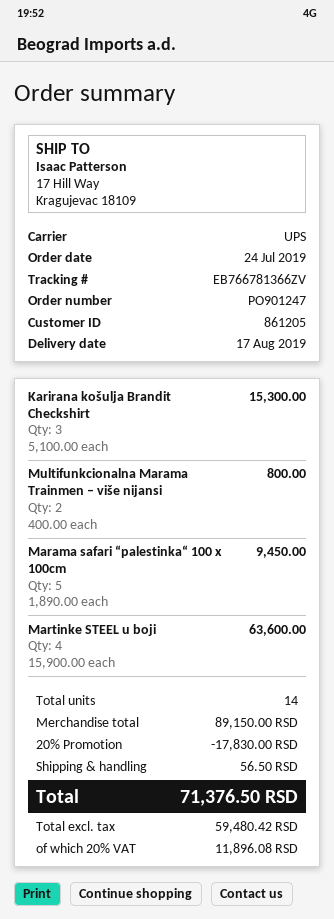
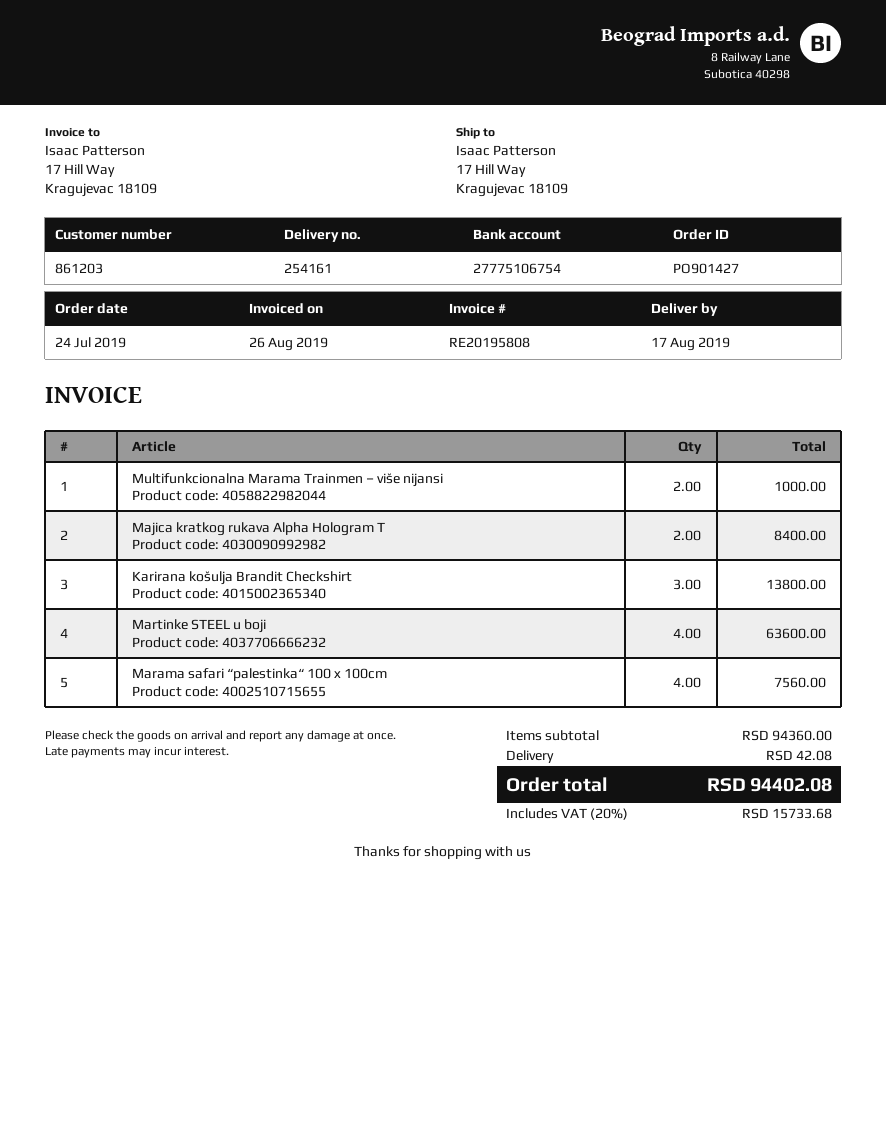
order number: PO901247 -> PO901427
customer number: 861205 -> 861203
Karirana košulja Brandit Checkshirt: 3 for 15300.00 -> 3 for 13800.00
Multifunkcionalna Marama Trainmen – više nijansi: 2 for 800.00 -> 2 for 1000.00
Marama safari “palestinka“ 100 x 100cm: 5 for 9450.00 -> 4 for 7560.00
Majica kratkog rukava Alpha Hologram T: none -> 2 for 8400.00
subtotal: 89150.00 -> 94360.00
discount: 20% = 17830.00 -> none
shipping: 56.50 -> 42.08
tax: 20% = 11896.08 -> 20% = 15733.68
total: 71376.50 -> 94402.08

